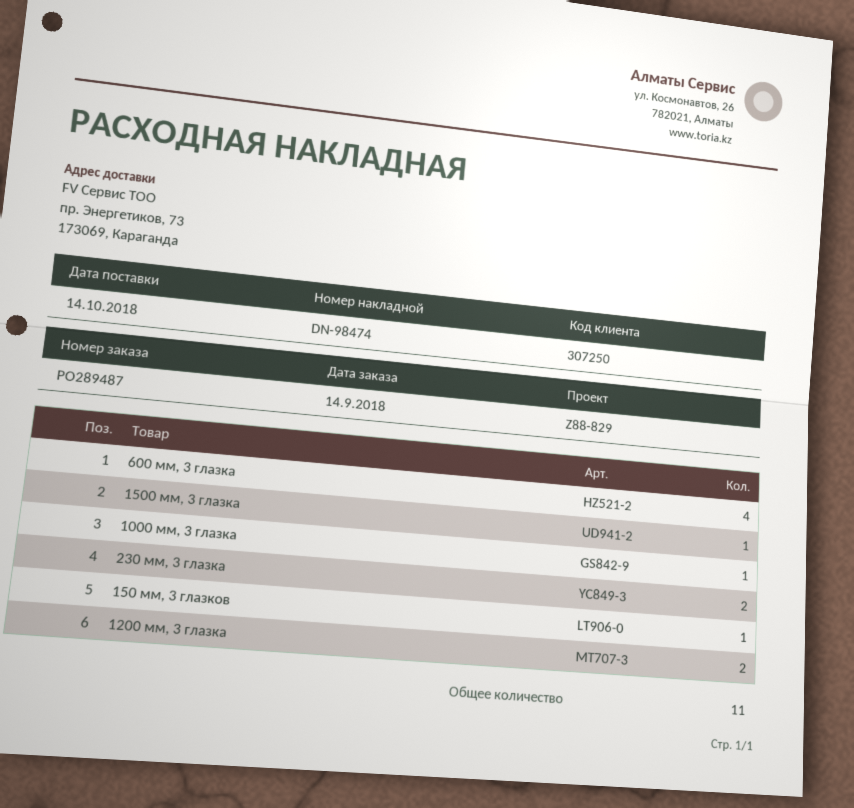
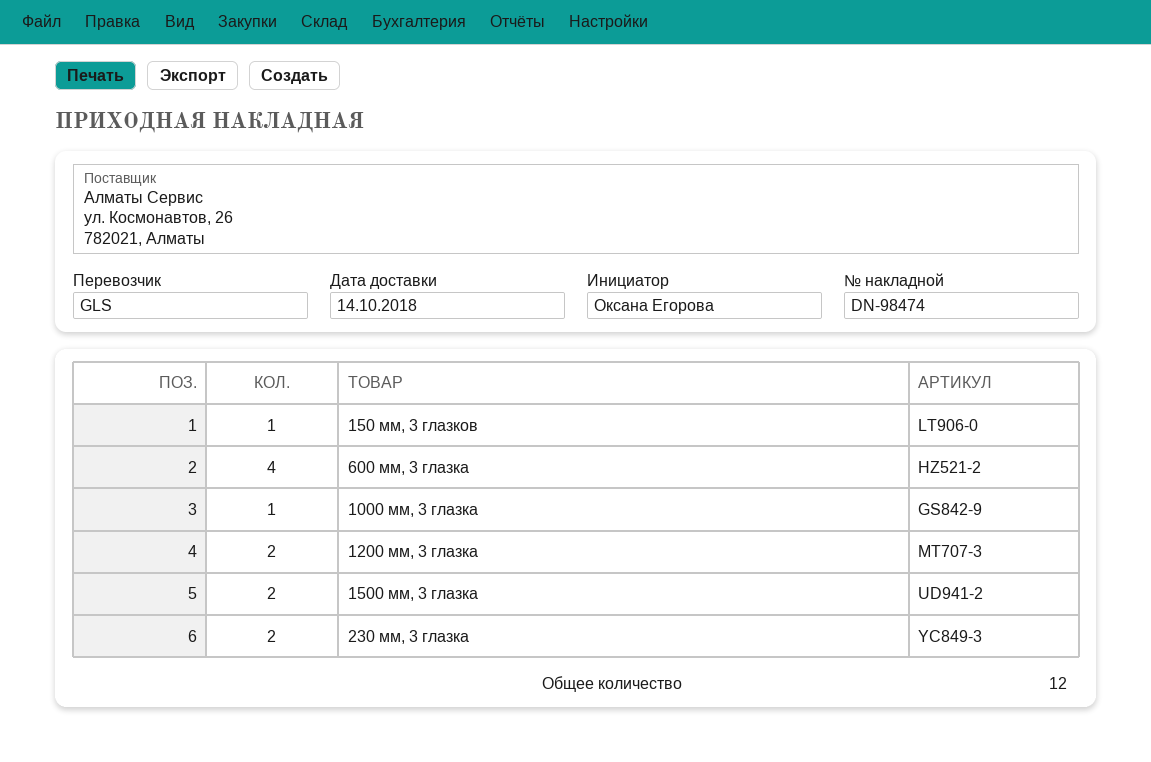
1500 мм, 3 глазка: 1 -> 2
total quantity: 11 -> 12

